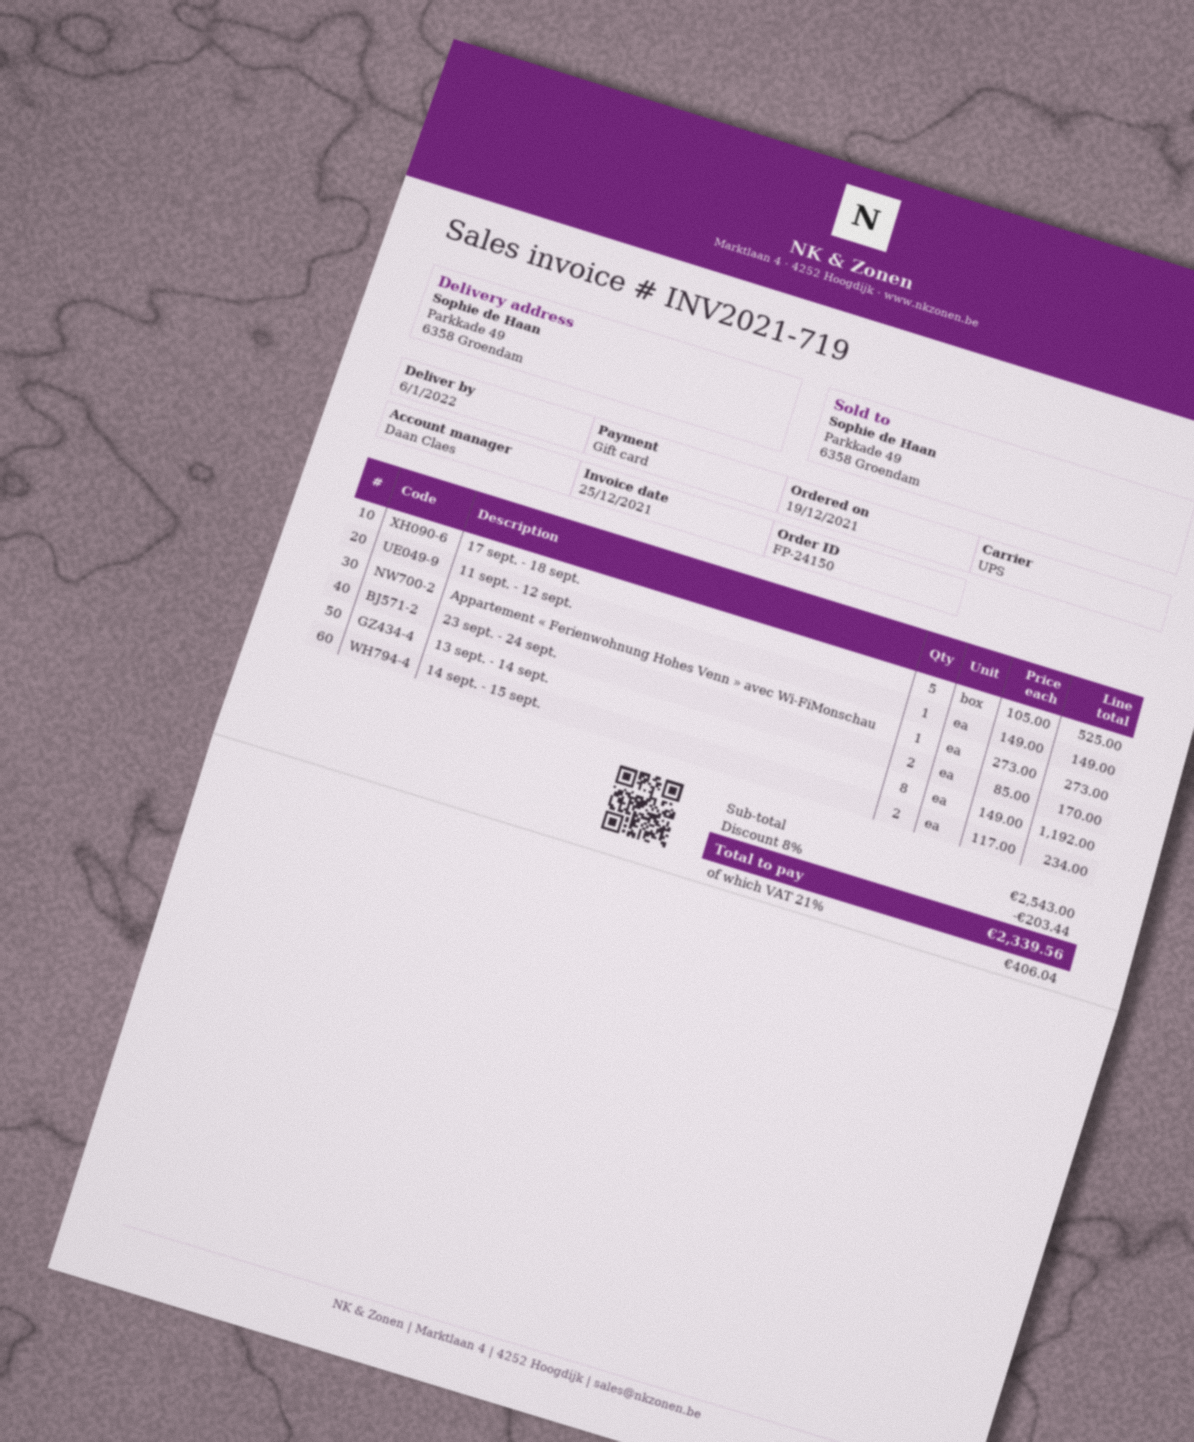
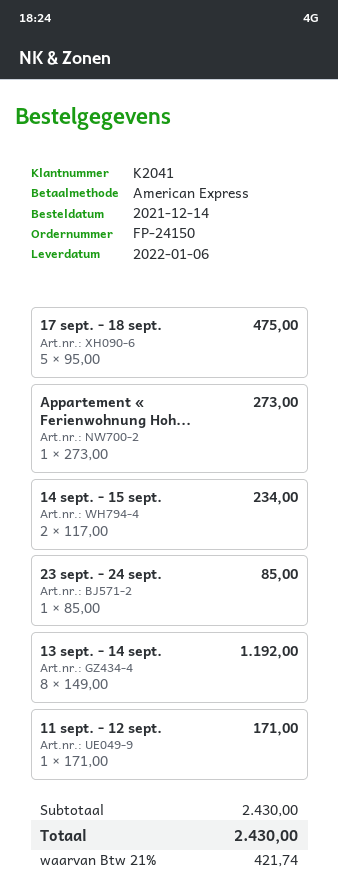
order date: 2021-12-19 -> 2021-12-14
payment method: gift card -> American Express
17 sept. - 18 sept.: 5 x 105.00 = 525.00 -> 5 x 95.00 = 475.00
11 sept. - 12 sept.: 1 x 149.00 = 149.00 -> 1 x 171.00 = 171.00
23 sept. - 24 sept.: 2 x 85.00 = 170.00 -> 1 x 85.00 = 85.00
subtotal: 2543.00 -> 2430.00
discount: 8% = 203.44 -> none
tax: 21% = 406.04 -> 21% = 421.74
total: 2339.56 -> 2430.00

